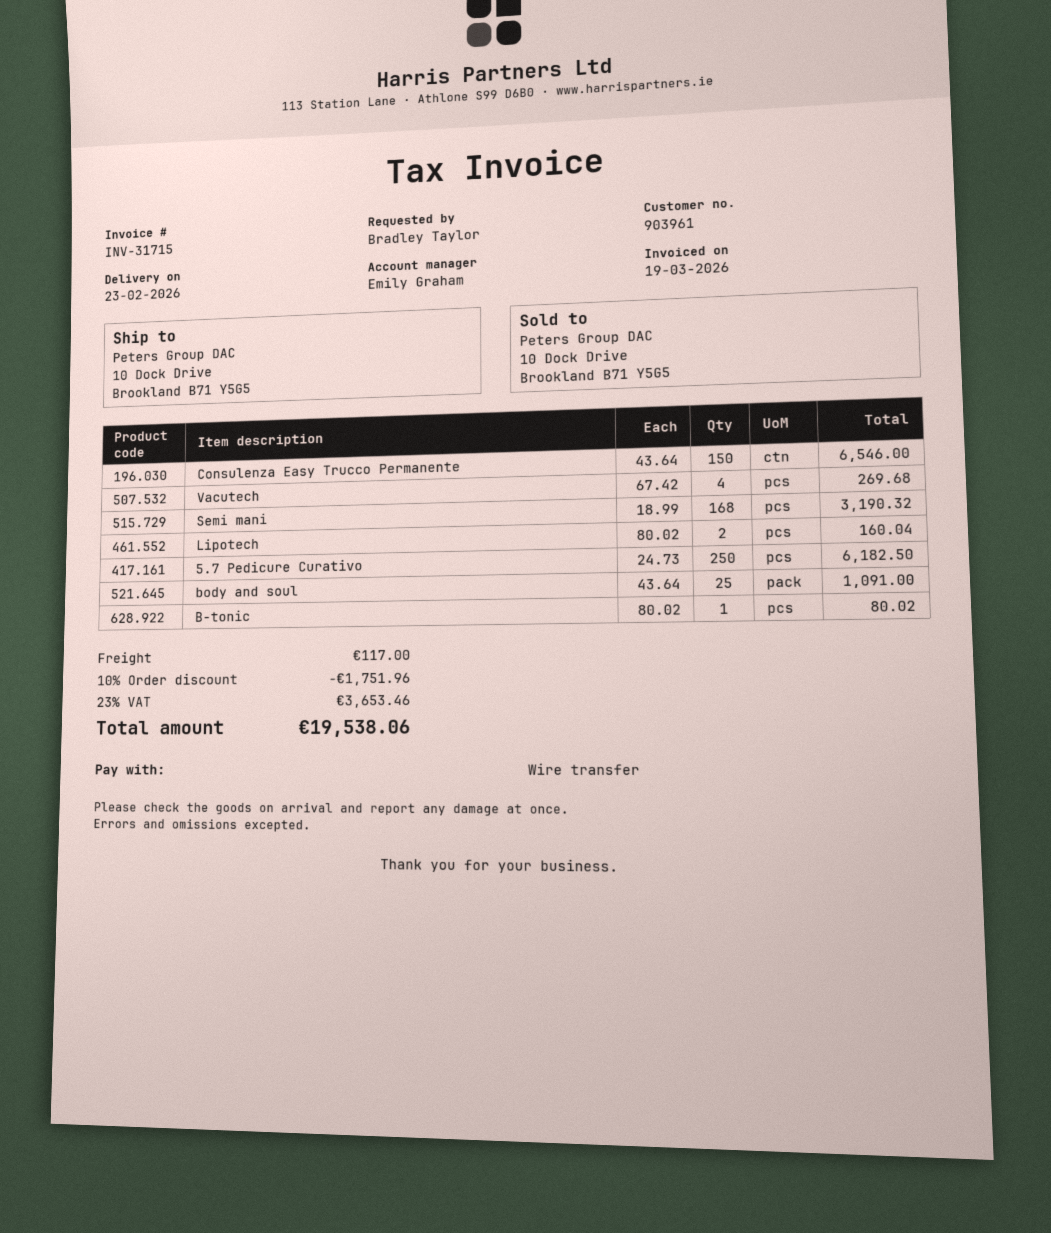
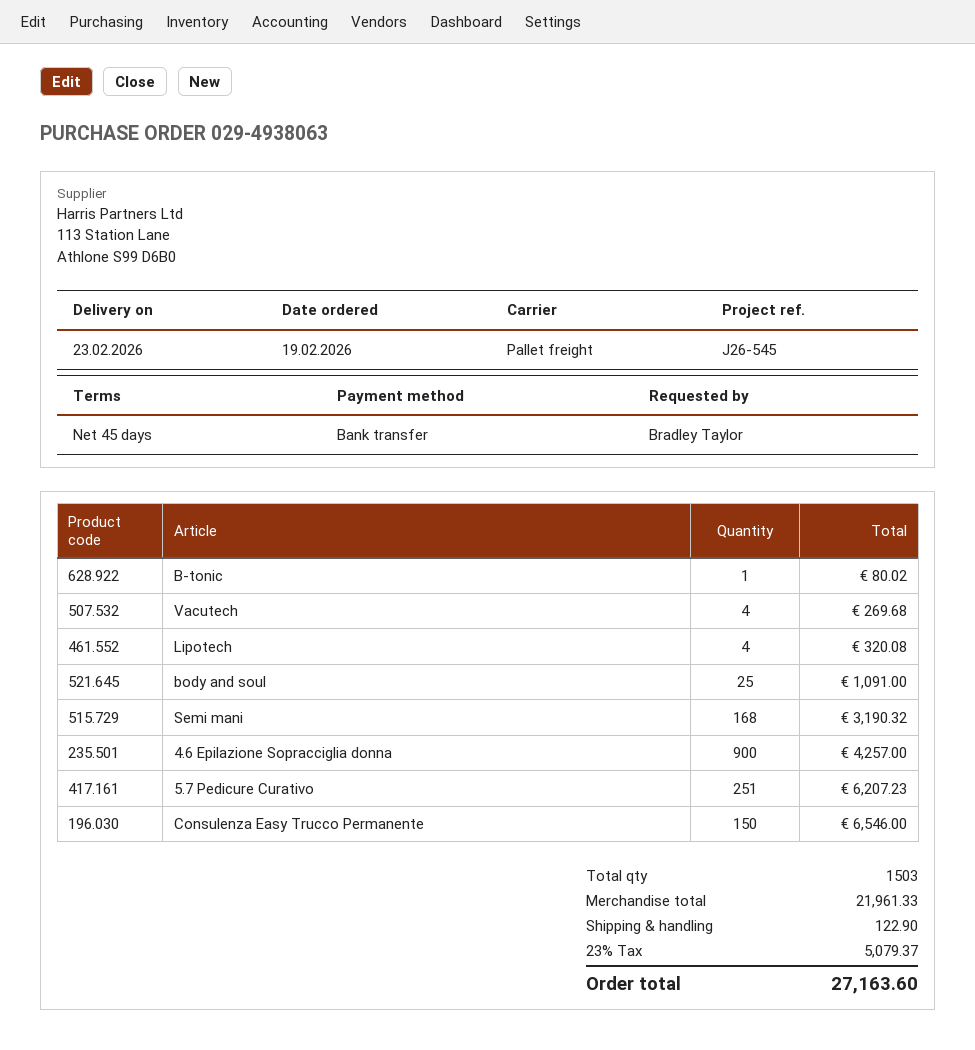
Lipotech: 2 for 160.04 -> 4 for 320.08
5.7 Pedicure Curativo: 250 for 6182.50 -> 251 for 6207.23
4.6 Epilazione Sopracciglia donna: none -> 900 for 4257.00
discount: 10% = 1751.96 -> none
shipping: 117.00 -> 122.90
tax: 23% = 3653.46 -> 23% = 5079.37
total: 19538.06 -> 27163.60

